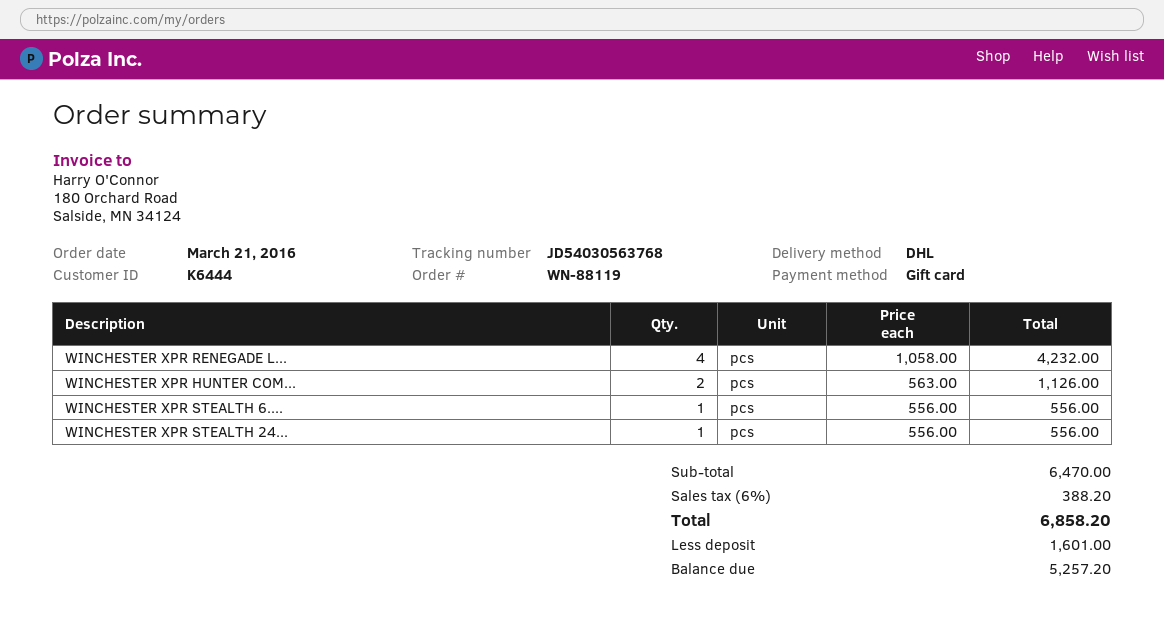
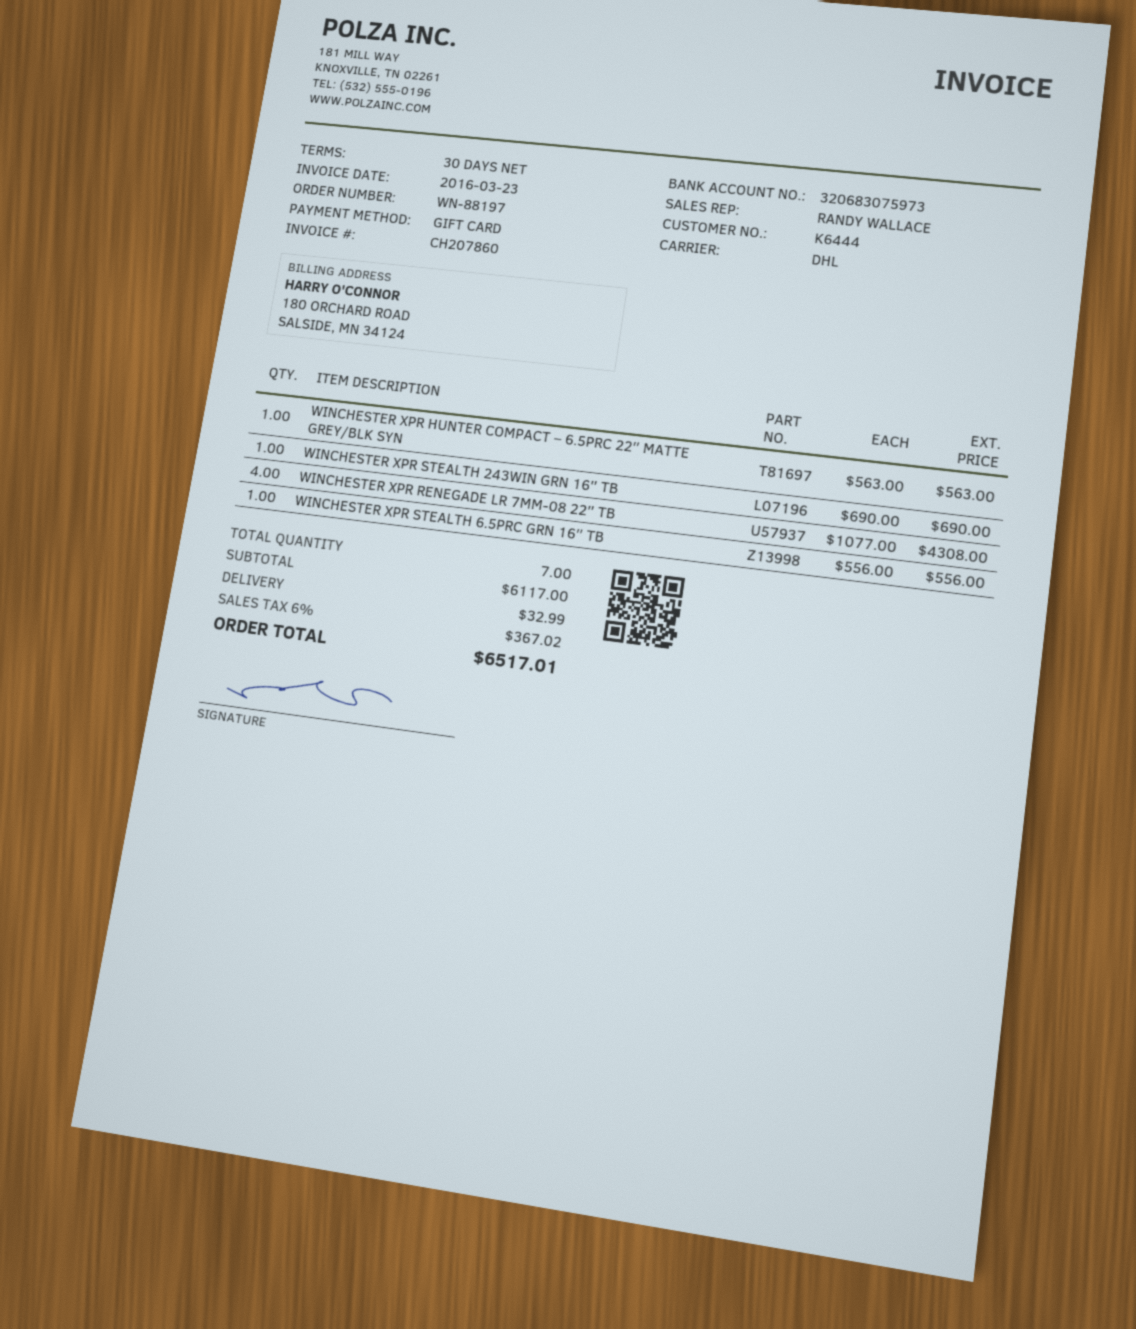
order number: WN-88119 -> WN-88197
WINCHESTER XPR RENEGADE L...: 4 x 1058.00 = 4232.00 -> 4 x 1077.00 = 4308.00
WINCHESTER XPR HUNTER COM...: 2 x 563.00 = 1126.00 -> 1 x 563.00 = 563.00
WINCHESTER XPR STEALTH 24...: 1 x 556.00 = 556.00 -> 1 x 690.00 = 690.00
subtotal: 6470.00 -> 6117.00
shipping: none -> 32.99
tax: 6% = 388.20 -> 6% = 367.02
total: 6858.20 -> 6517.01

